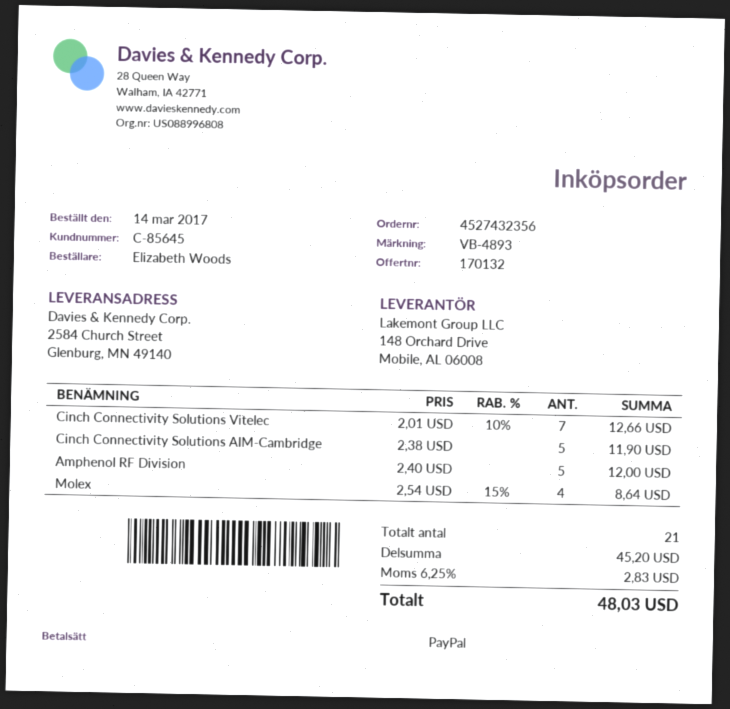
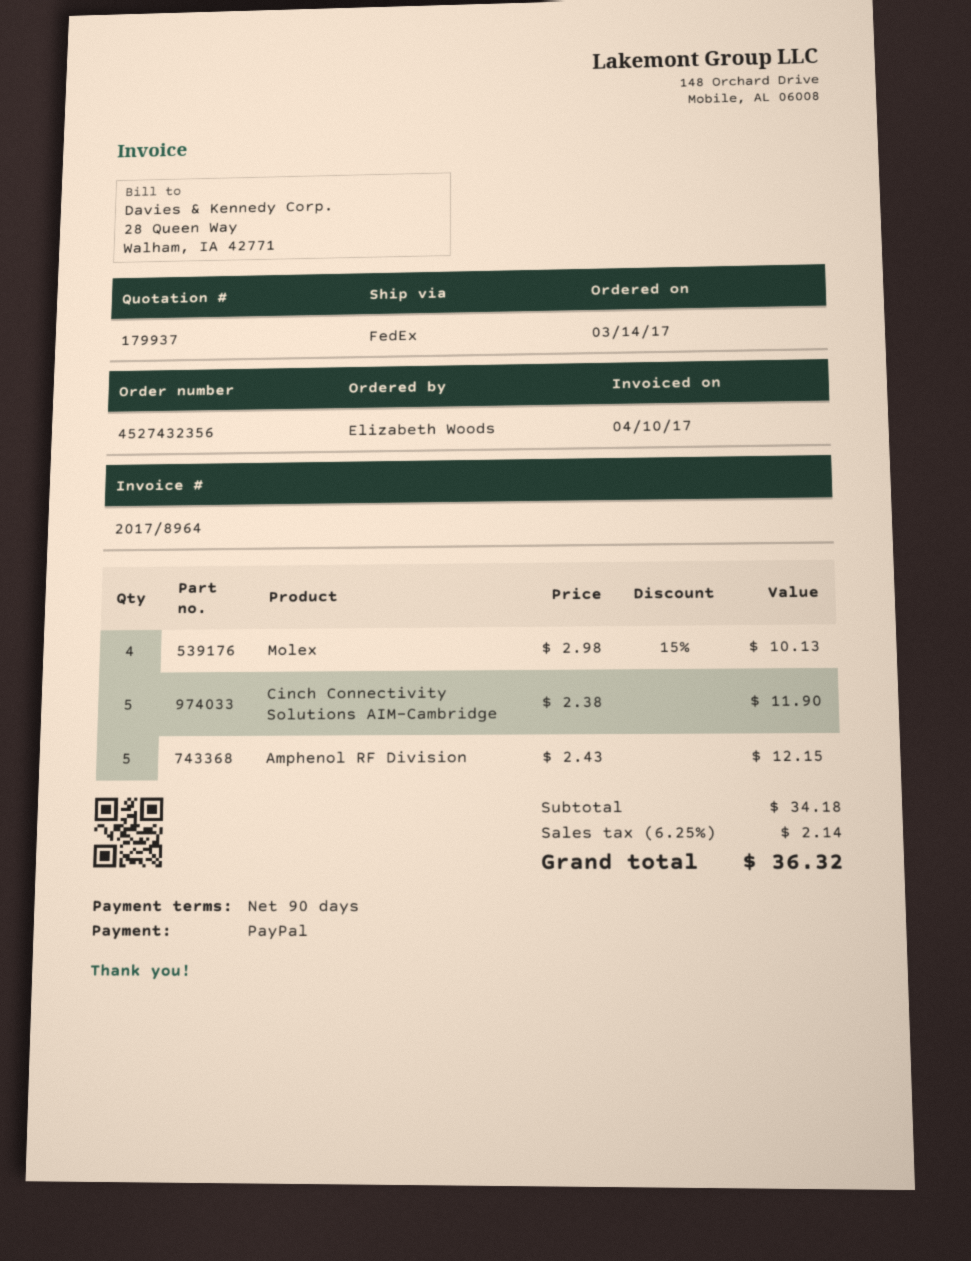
quote number: 170132 -> 179937
Cinch Connectivity Solutions Vitelec: 7 x 2.01 - 10% = 12.66 -> none
Amphenol RF Division: 5 x 2.40 = 12.00 -> 5 x 2.43 = 12.15
Molex: 4 x 2.54 - 15% = 8.64 -> 4 x 2.98 - 15% = 10.13
subtotal: 45.20 -> 34.18
tax: 6.25% = 2.83 -> 6.25% = 2.14
total: 48.03 -> 36.32

